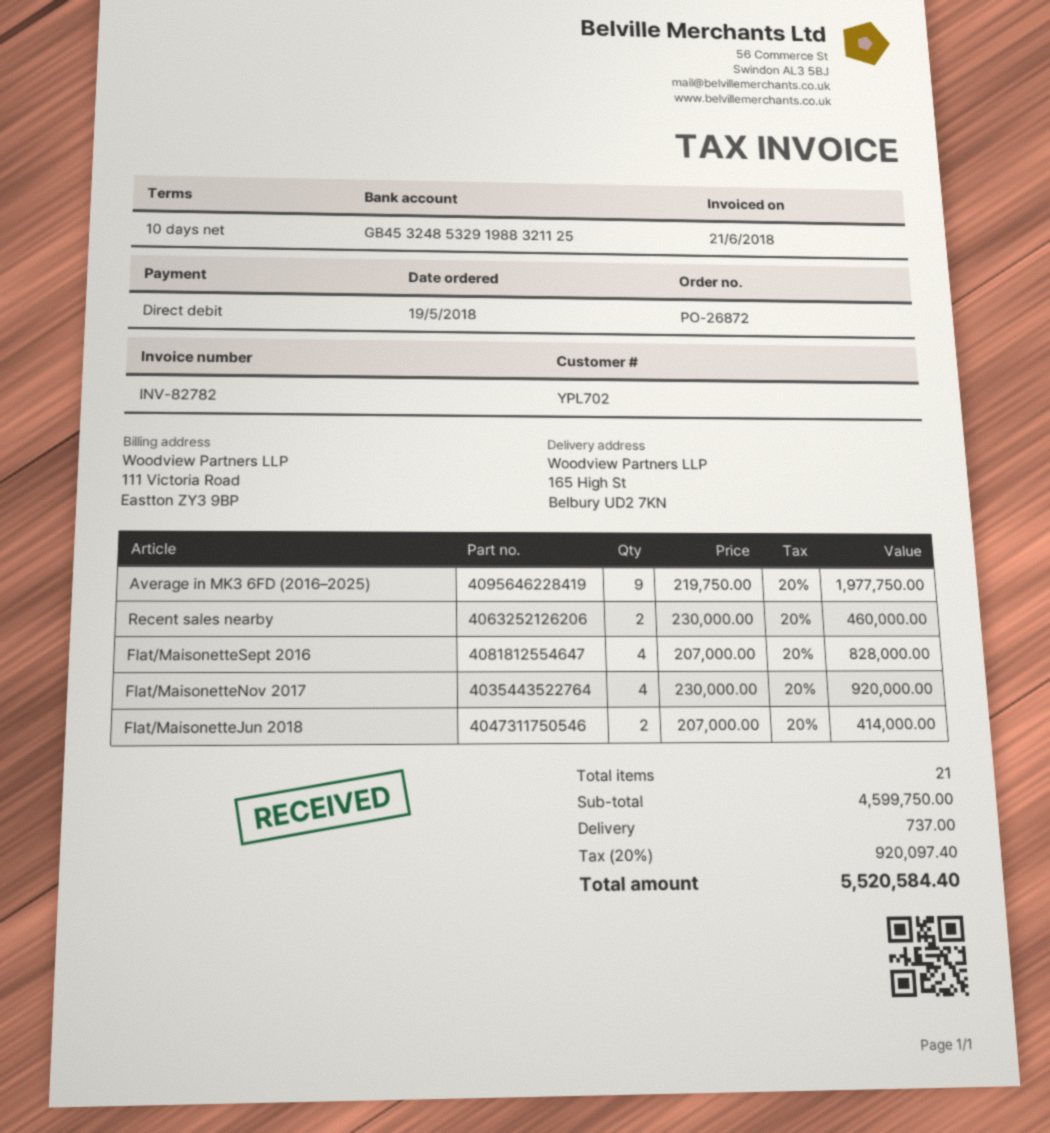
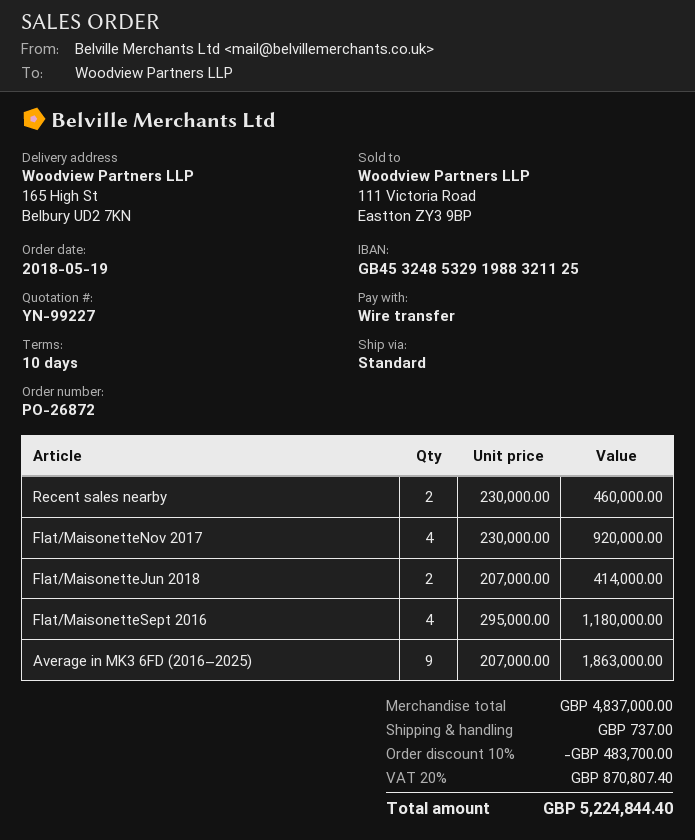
payment method: direct debit -> bank transfer
Average in MK3 6FD (2016–2025): 9 x 219750.00 = 1977750.00 -> 9 x 207000.00 = 1863000.00
Flat/MaisonetteSept 2016: 4 x 207000.00 = 828000.00 -> 4 x 295000.00 = 1180000.00
subtotal: 4599750.00 -> 4837000.00
discount: none -> 10% = 483700.00
tax: 20% = 920097.40 -> 20% = 870807.40
total: 5520584.40 -> 5224844.40

